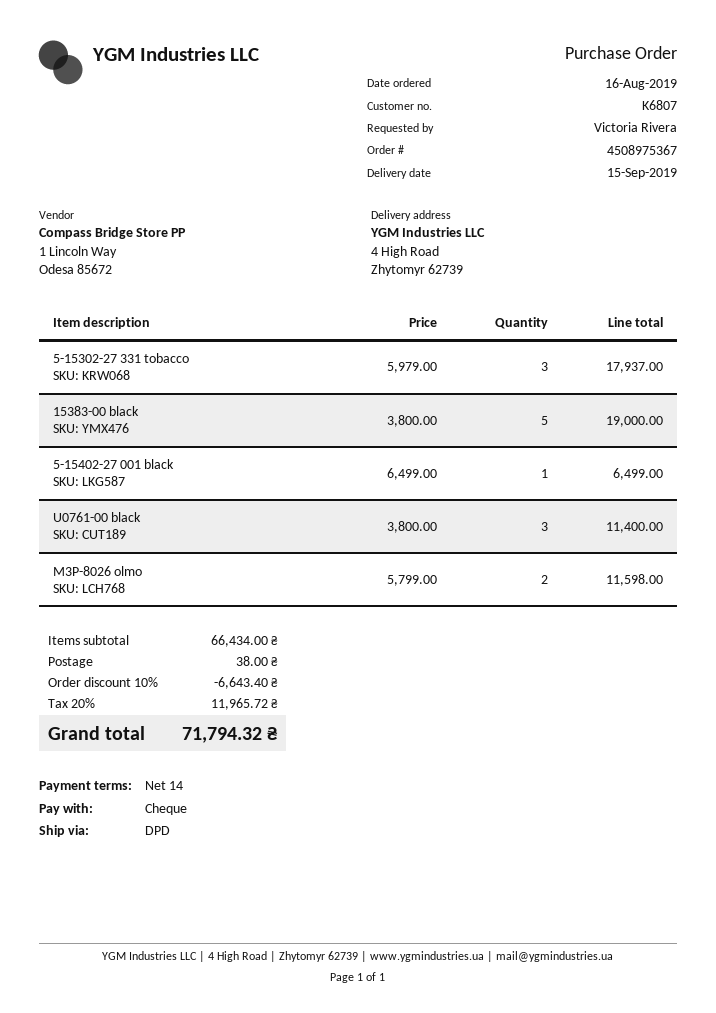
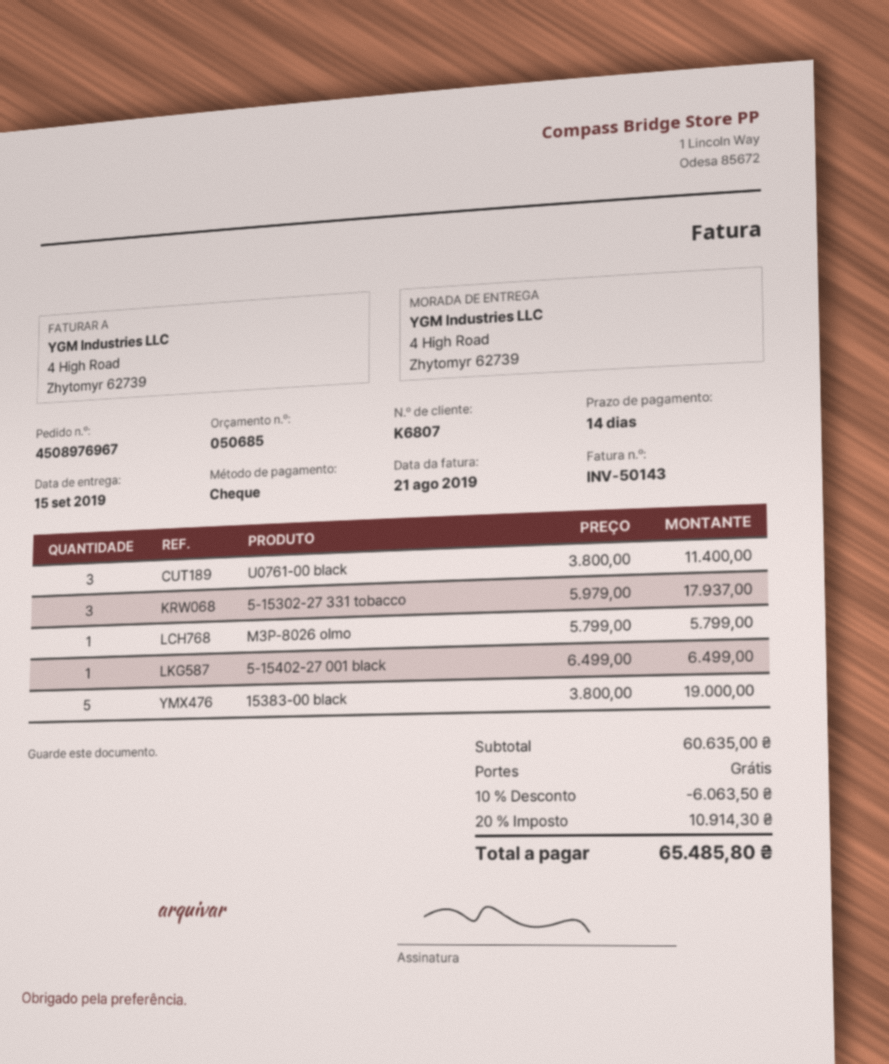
order number: 4508975367 -> 4508976967
M3P-8026 olmo: 2 x 5799.00 = 11598.00 -> 1 x 5799.00 = 5799.00
subtotal: 66434.00 -> 60635.00
discount: 10% = 6643.40 -> 10% = 6063.50
shipping: 38.00 -> 0.00
tax: 20% = 11965.72 -> 20% = 10914.30
total: 71794.32 -> 65485.80

